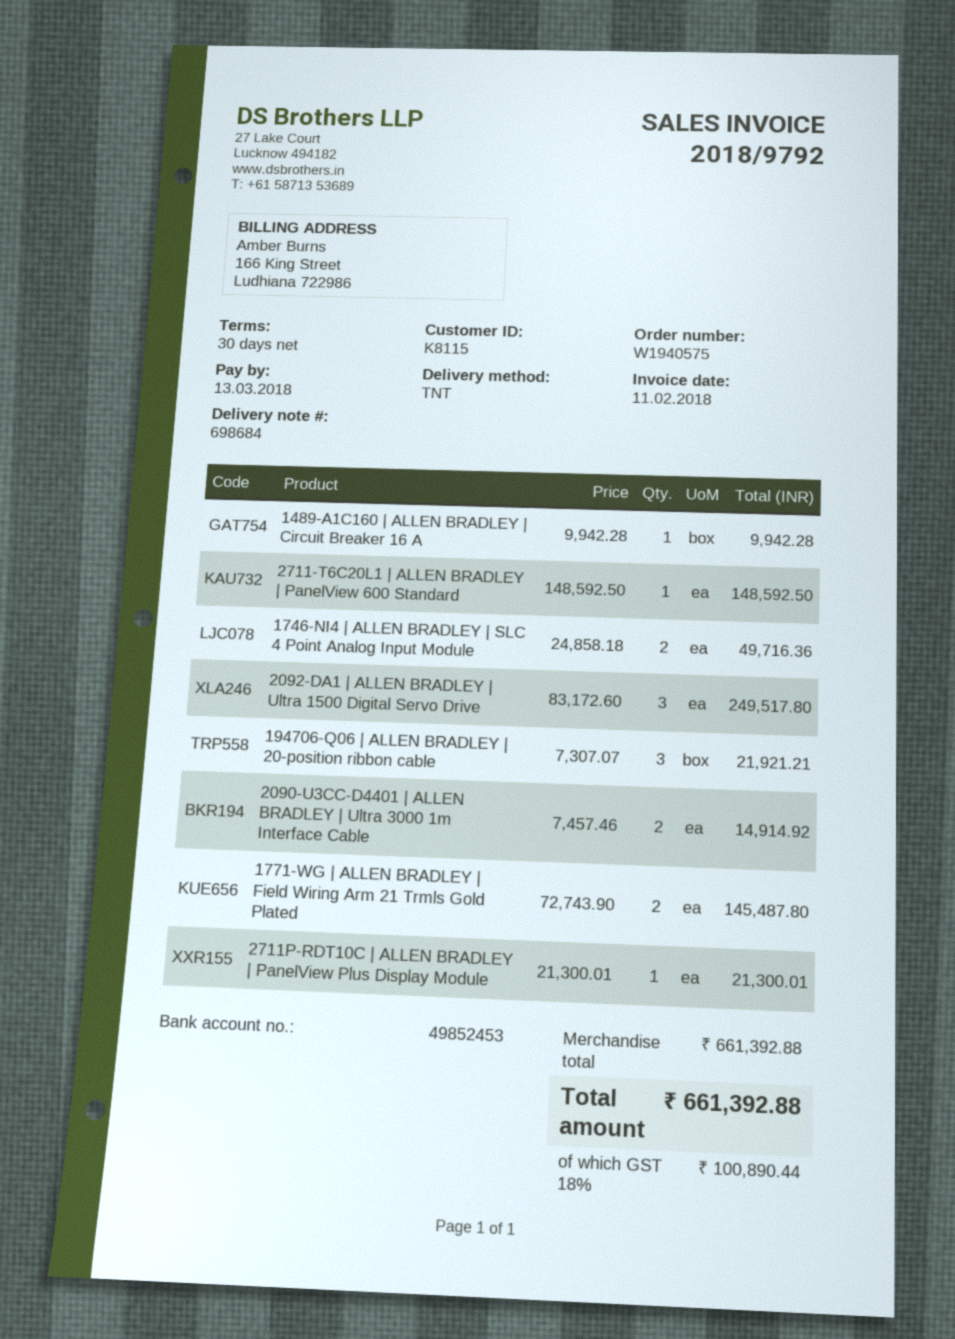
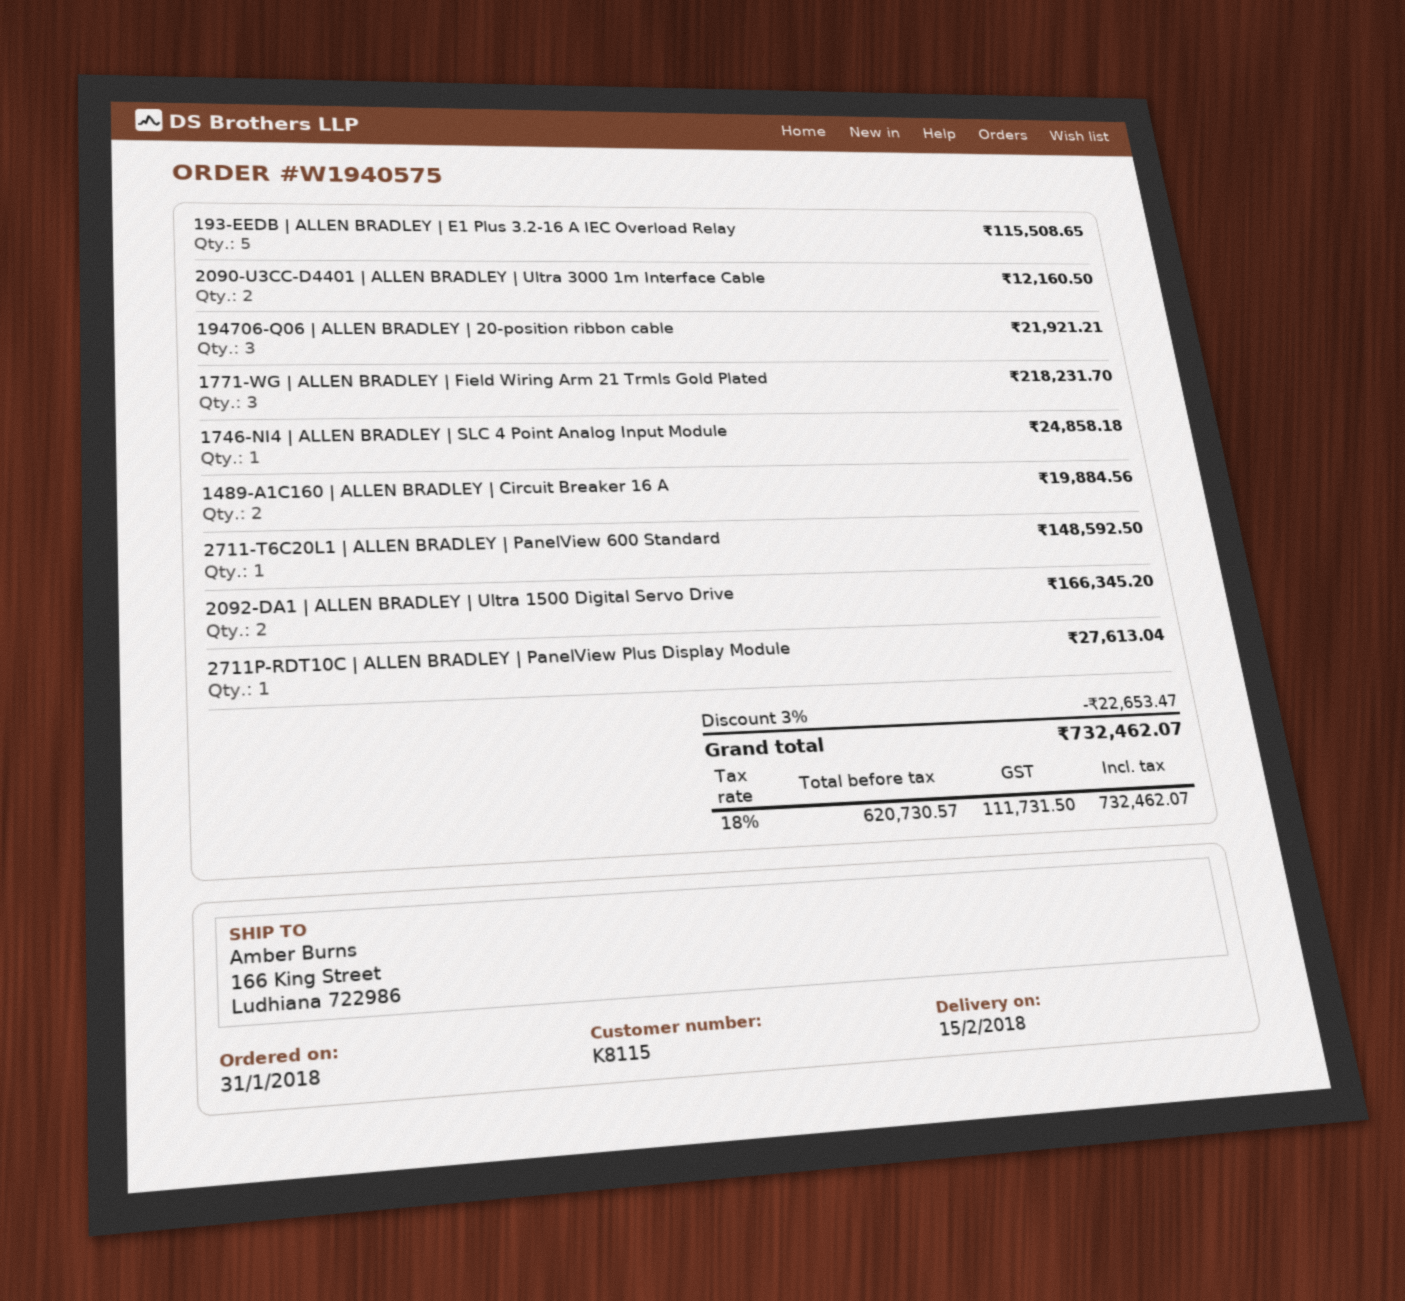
1489-A1C160 | ALLEN BRADLEY | Circuit Breaker 16 A: 1 for 9942.28 -> 2 for 19884.56
1746-NI4 | ALLEN BRADLEY | SLC 4 Point Analog Input Module: 2 for 49716.36 -> 1 for 24858.18
2092-DA1 | ALLEN BRADLEY | Ultra 1500 Digital Servo Drive: 3 for 249517.80 -> 2 for 166345.20
2090-U3CC-D4401 | ALLEN BRADLEY | Ultra 3000 1m Interface Cable: 2 for 14914.92 -> 2 for 12160.50
1771-WG | ALLEN BRADLEY | Field Wiring Arm 21 Trmls Gold Plated: 2 for 145487.80 -> 3 for 218231.70
2711P-RDT10C | ALLEN BRADLEY | PanelView Plus Display Module: 1 for 21300.01 -> 1 for 27613.04
193-EEDB | ALLEN BRADLEY | E1 Plus 3.2-16 A IEC Overload Relay: none -> 5 for 115508.65
discount: none -> 3% = 22653.47
tax: 18% = 100890.44 -> 18% = 111731.50
total: 661392.88 -> 732462.07

